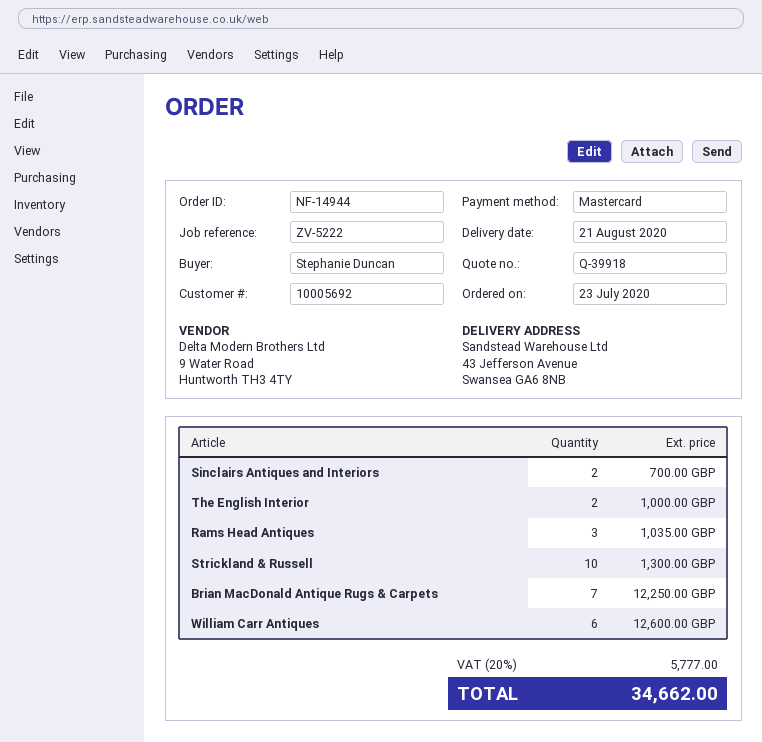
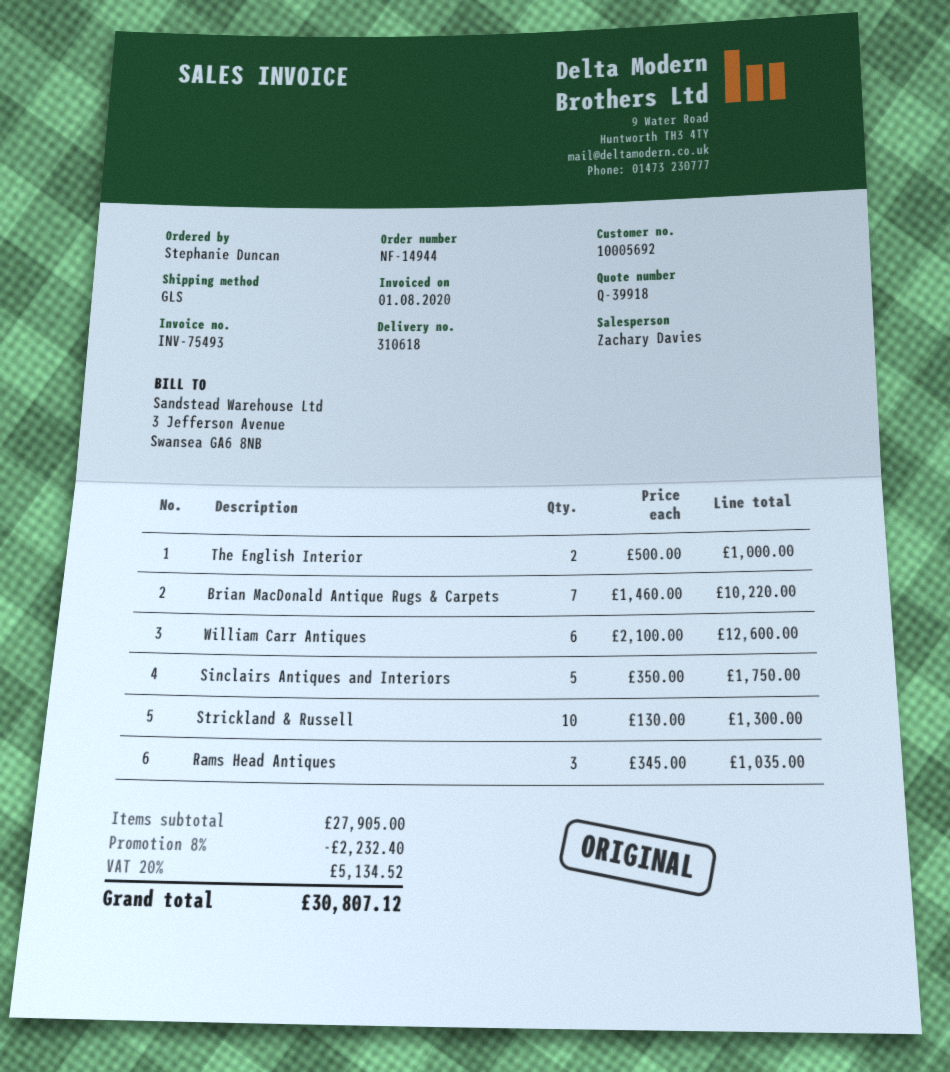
Sinclairs Antiques and Interiors: 2 for 700.00 -> 5 for 1750.00
Brian MacDonald Antique Rugs & Carpets: 7 for 12250.00 -> 7 for 10220.00
discount: none -> 8% = 2232.40
tax: 20% = 5777.00 -> 20% = 5134.52
total: 34662.00 -> 30807.12

